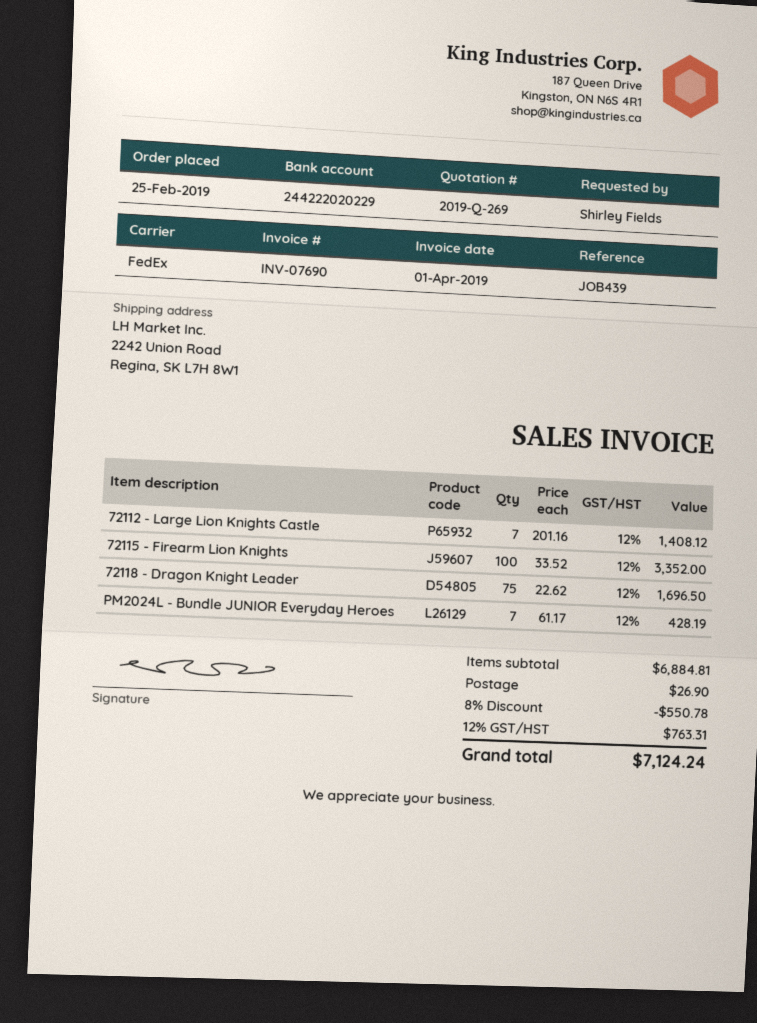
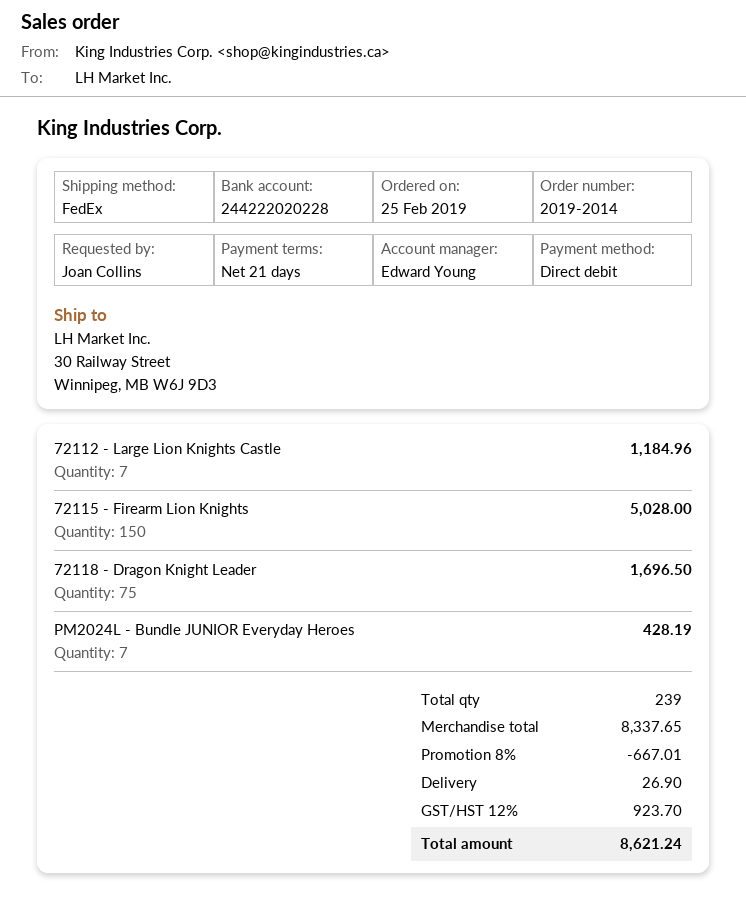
ordered by: Shirley Fields -> Joan Collins
bank account: 244222020229 -> 244222020228
ship to: 2242 Union Road, Regina, SK L7H 8W1 -> 30 Railway Street, Winnipeg, MB W6J 9D3
72112 - Large Lion Knights Castle: 7 for 1408.12 -> 7 for 1184.96
72115 - Firearm Lion Knights: 100 for 3352.00 -> 150 for 5028.00
subtotal: 6884.81 -> 8337.65
discount: 8% = 550.78 -> 8% = 667.01
tax: 12% = 763.31 -> 12% = 923.70
total: 7124.24 -> 8621.24

